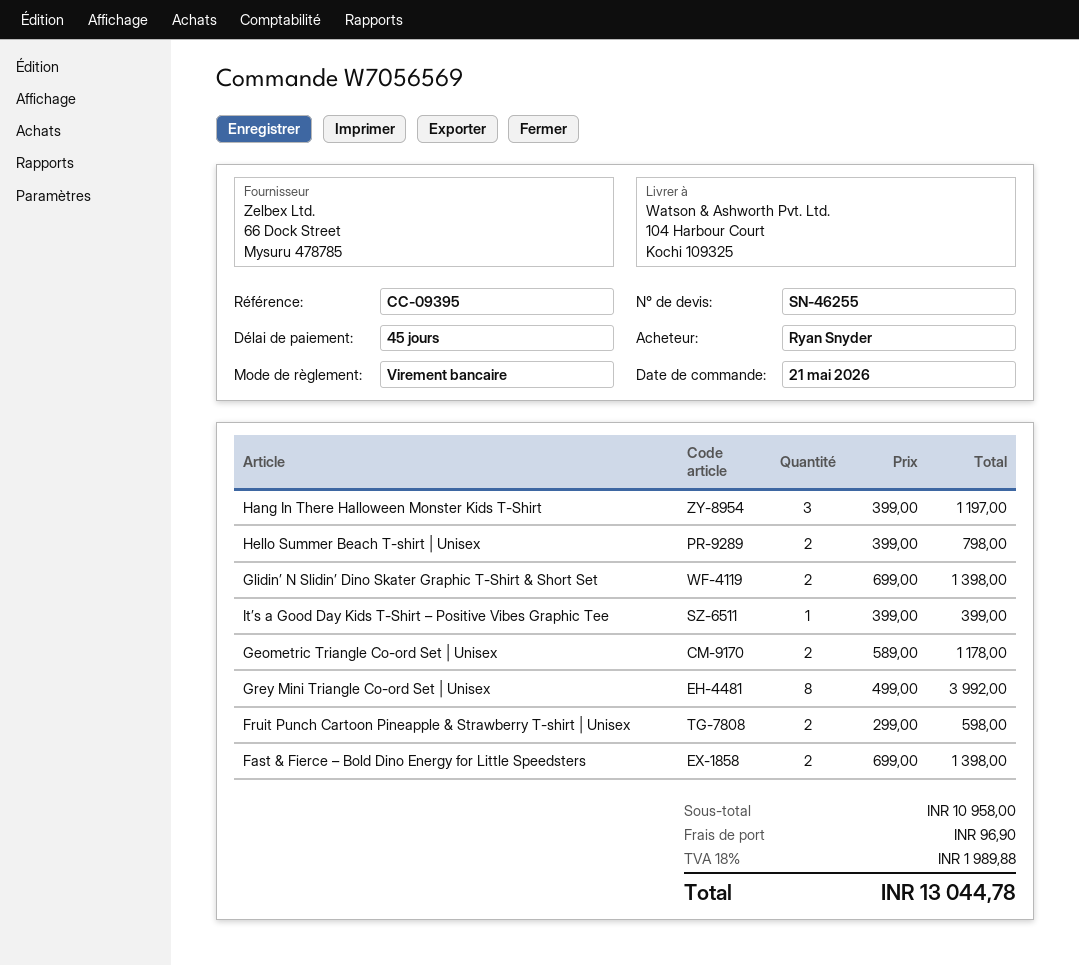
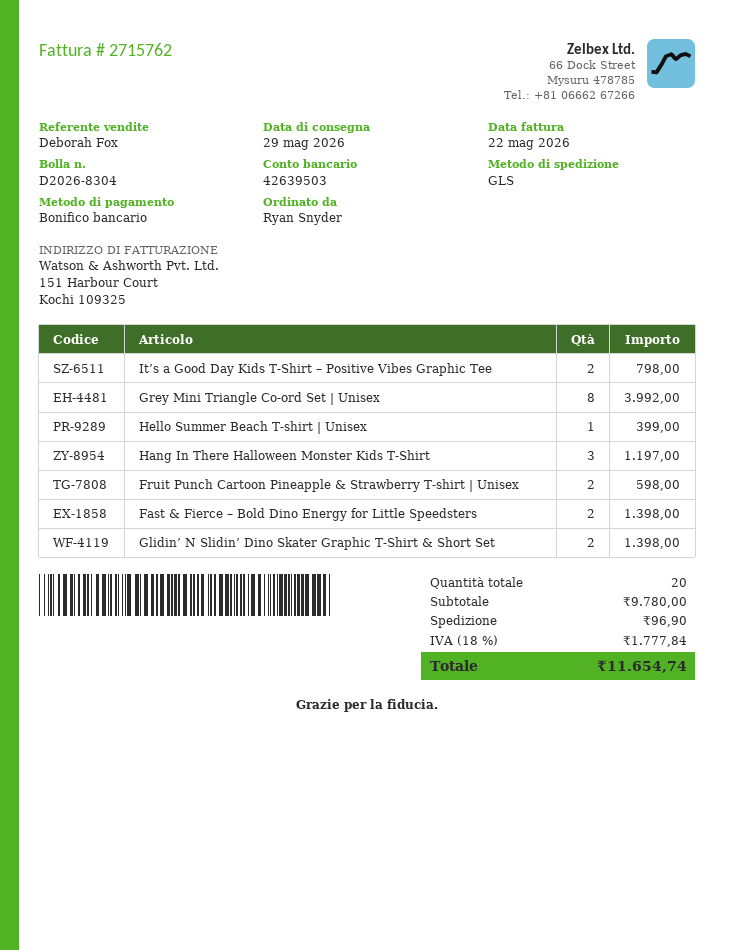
Hello Summer Beach T-shirt | Unisex: 2 for 798.00 -> 1 for 399.00
It’s a Good Day Kids T-Shirt – Positive Vibes Graphic Tee: 1 for 399.00 -> 2 for 798.00
Geometric Triangle Co-ord Set | Unisex: 2 for 1178.00 -> none
subtotal: 10958.00 -> 9780.00
tax: 18% = 1989.88 -> 18% = 1777.84
total: 13044.78 -> 11654.74

